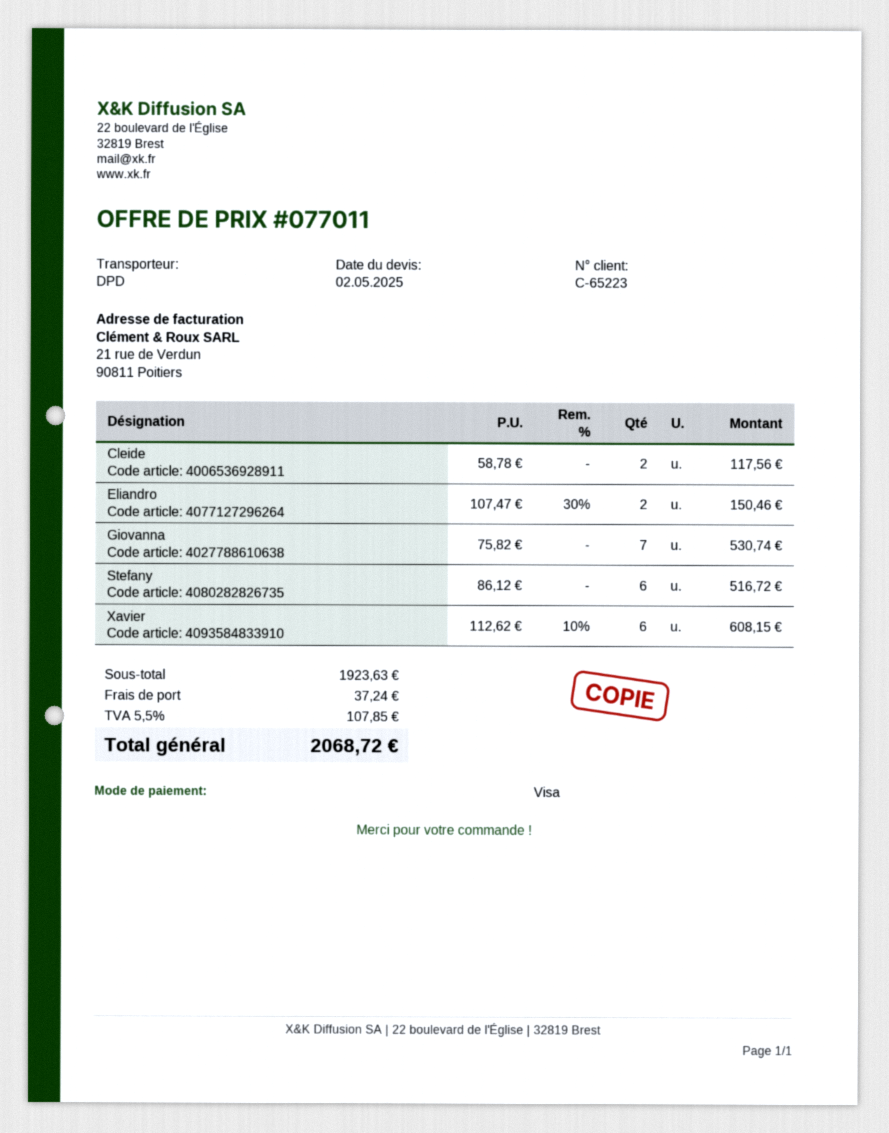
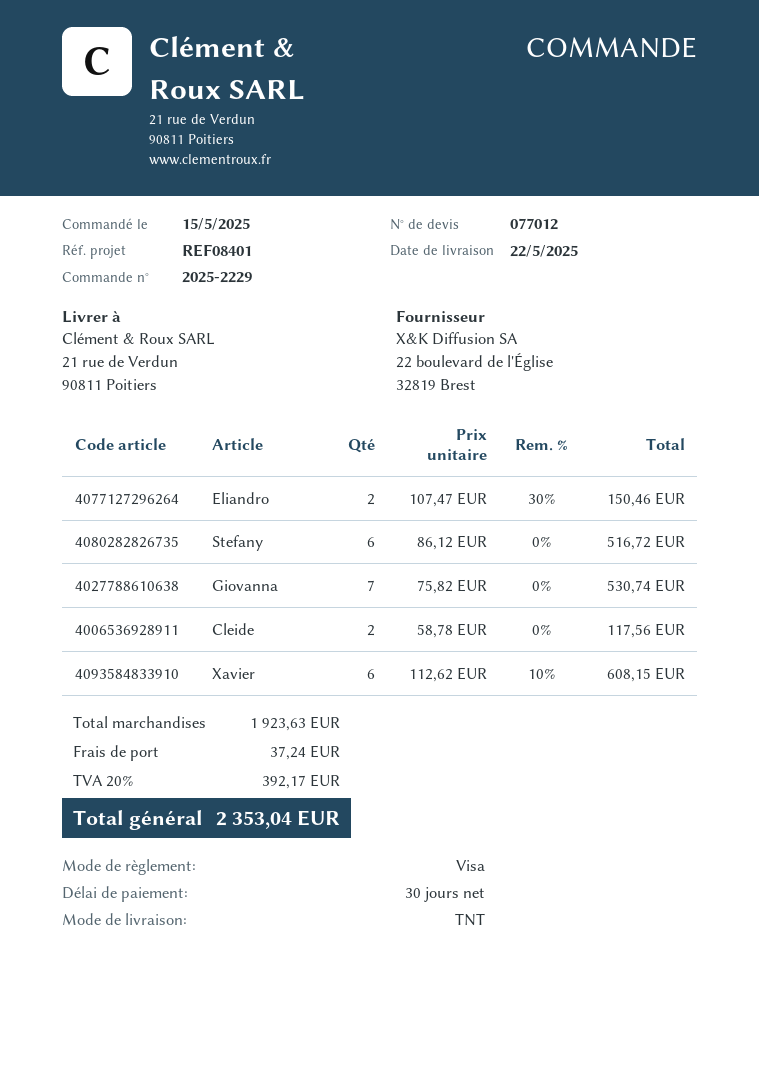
quote number: 077011 -> 077012
shipping method: DPD -> TNT
tax: 5.5% = 107.85 -> 20% = 392.17
total: 2068.72 -> 2353.04

